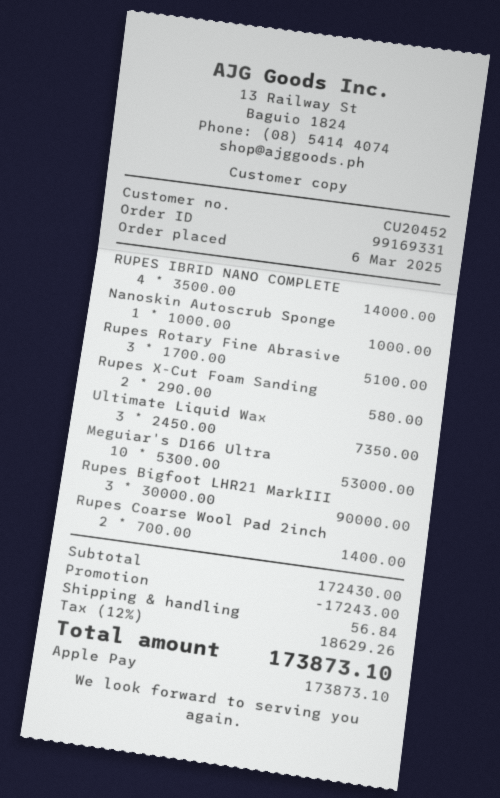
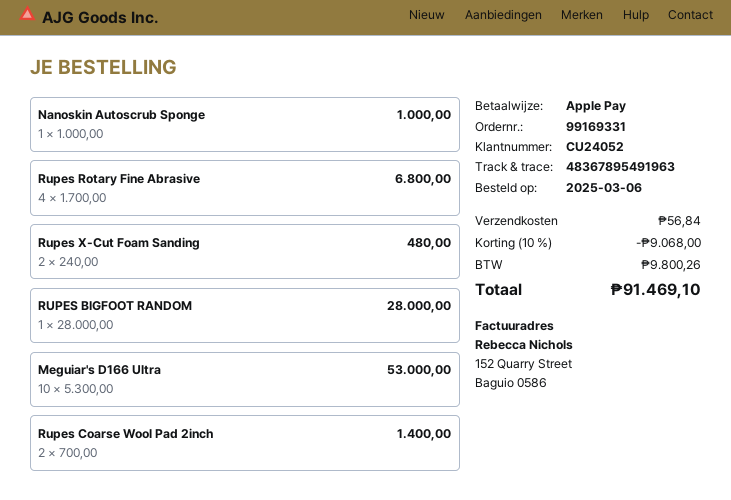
customer number: CU20452 -> CU24052
RUPES IBRID NANO COMPLETE: 4 x 3500.00 = 14000.00 -> none
Rupes Rotary Fine Abrasive: 3 x 1700.00 = 5100.00 -> 4 x 1700.00 = 6800.00
Rupes X-Cut Foam Sanding: 2 x 290.00 = 580.00 -> 2 x 240.00 = 480.00
Ultimate Liquid Wax: 3 x 2450.00 = 7350.00 -> none
Rupes Bigfoot LHR21 MarkIII: 3 x 30000.00 = 90000.00 -> none
RUPES BIGFOOT RANDOM: none -> 1 x 28000.00 = 28000.00
discount: 17243.00 -> 9068.00
tax: 18629.26 -> 9800.26
total: 173873.10 -> 91469.10

